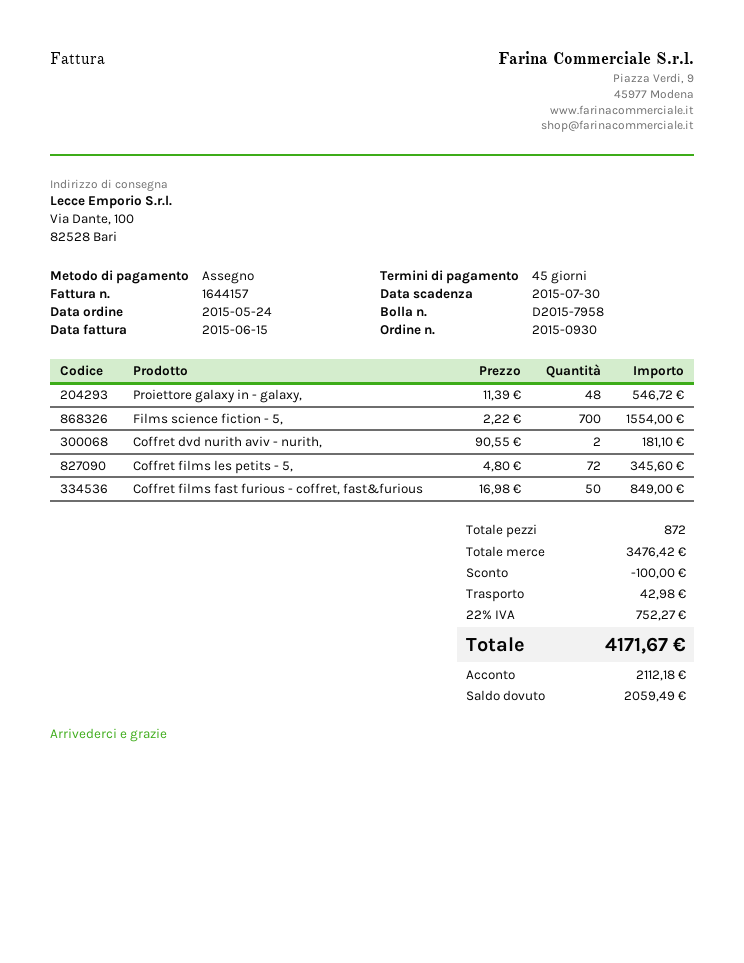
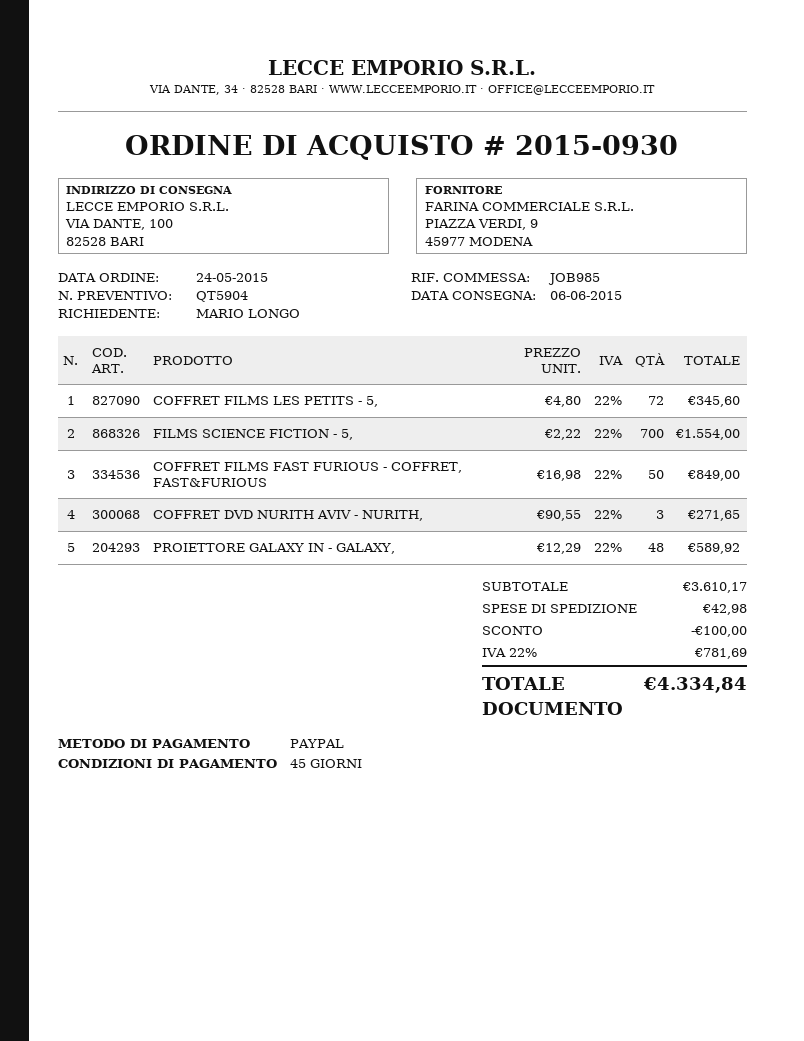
payment method: cheque -> PayPal
Proiettore galaxy in - galaxy,: 48 x 11.39 = 546.72 -> 48 x 12.29 = 589.92
Coffret dvd nurith aviv - nurith,: 2 x 90.55 = 181.10 -> 3 x 90.55 = 271.65
subtotal: 3476.42 -> 3610.17
tax: 22% = 752.27 -> 22% = 781.69
total: 4171.67 -> 4334.84

